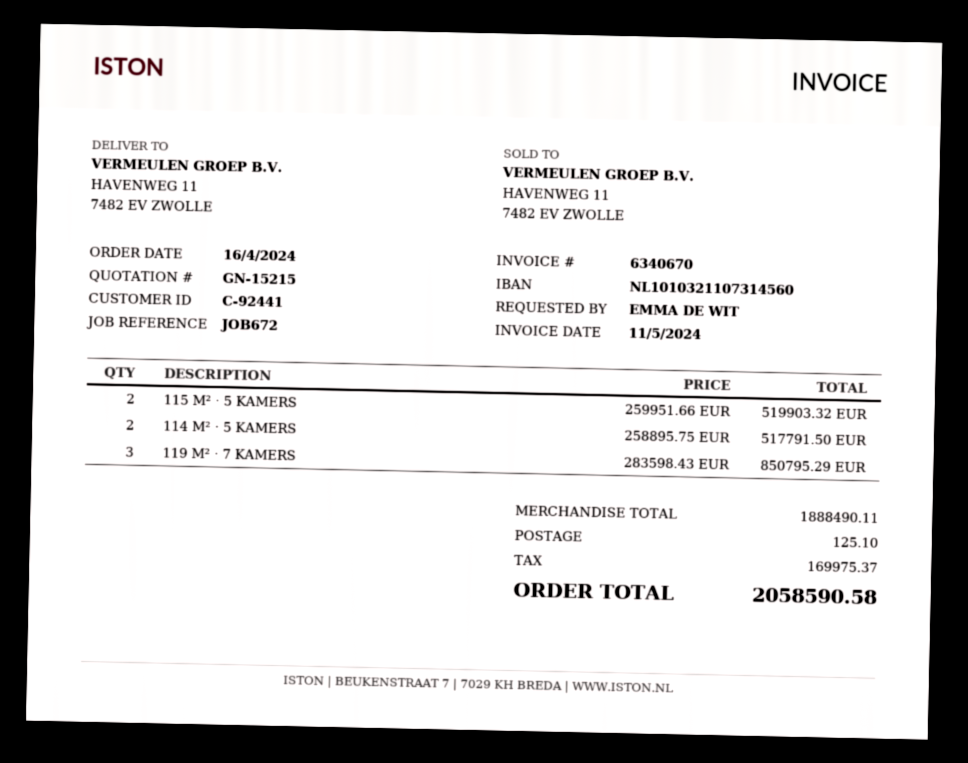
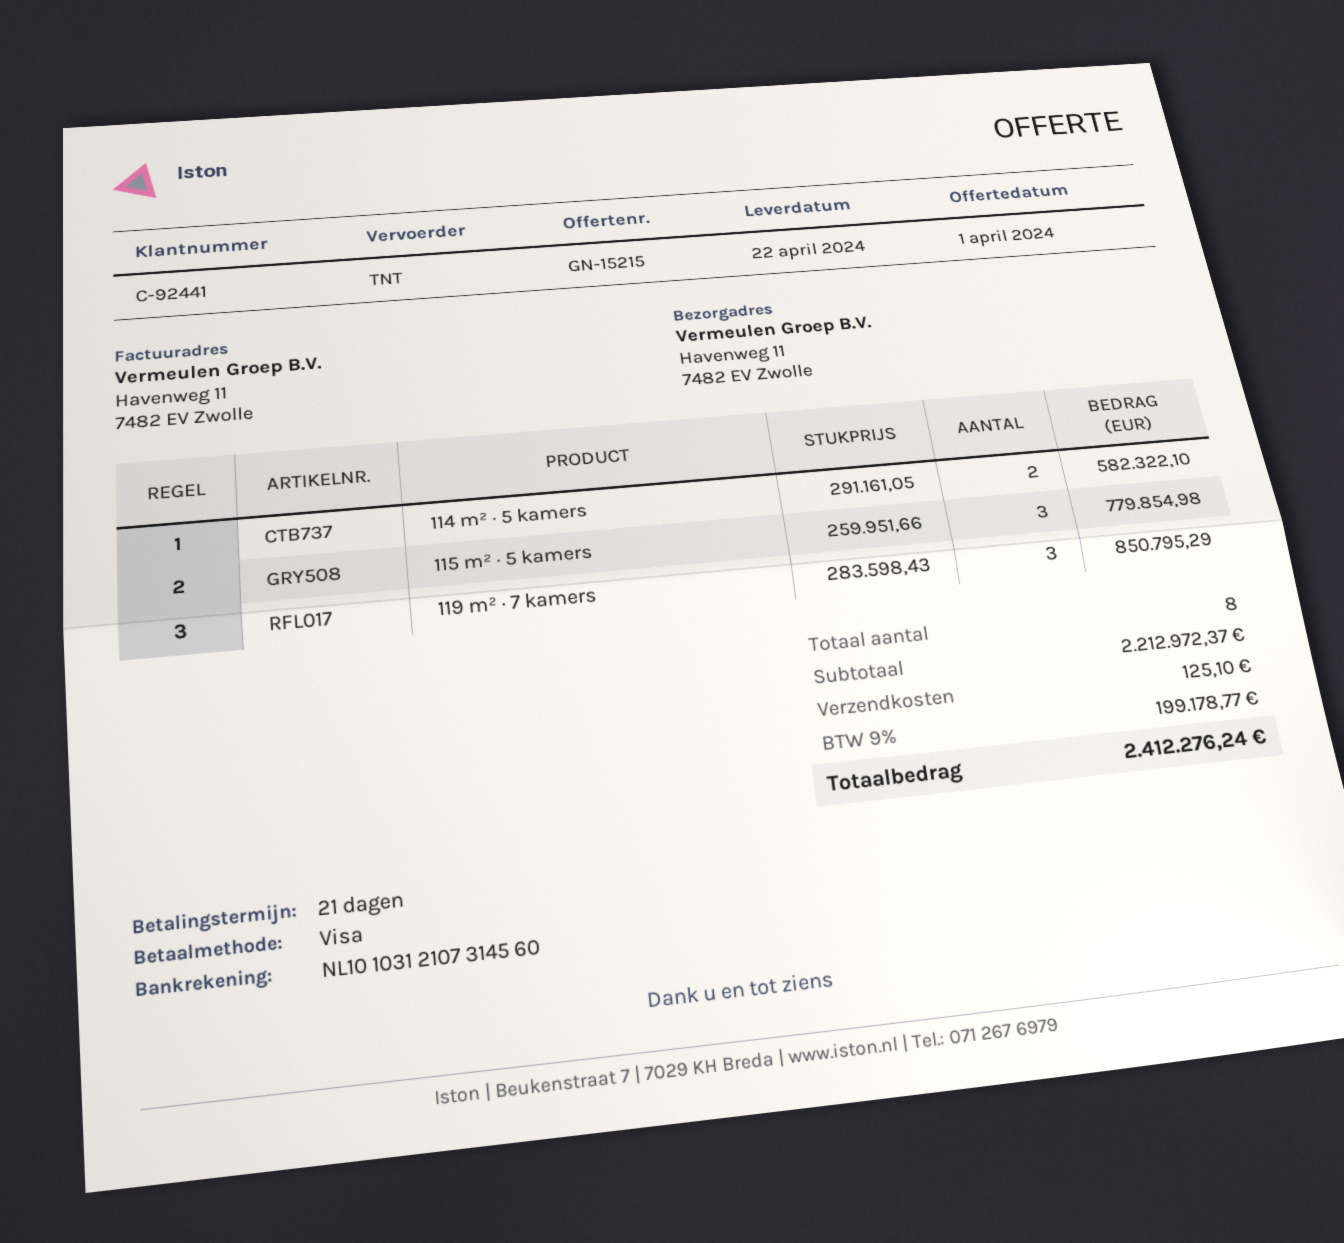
bank account: NL1010321107314560 -> NL1010312107314560
115 M² · 5 KAMERS: 2 x 259951.66 = 519903.32 -> 3 x 259951.66 = 779854.98
114 M² · 5 KAMERS: 2 x 258895.75 = 517791.50 -> 2 x 291161.05 = 582322.10
subtotal: 1888490.11 -> 2212972.37
tax: 169975.37 -> 199178.77
total: 2058590.58 -> 2412276.24

